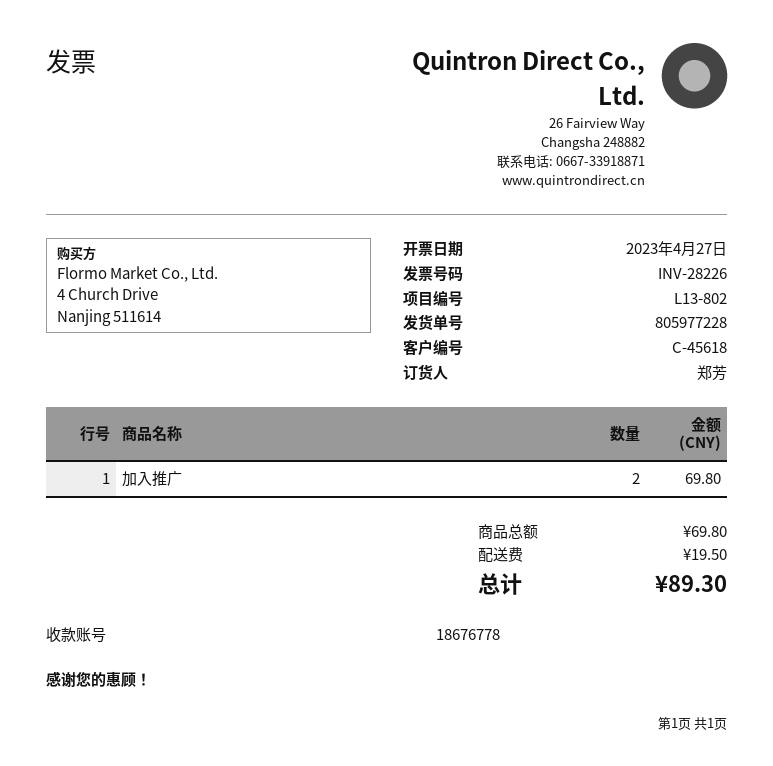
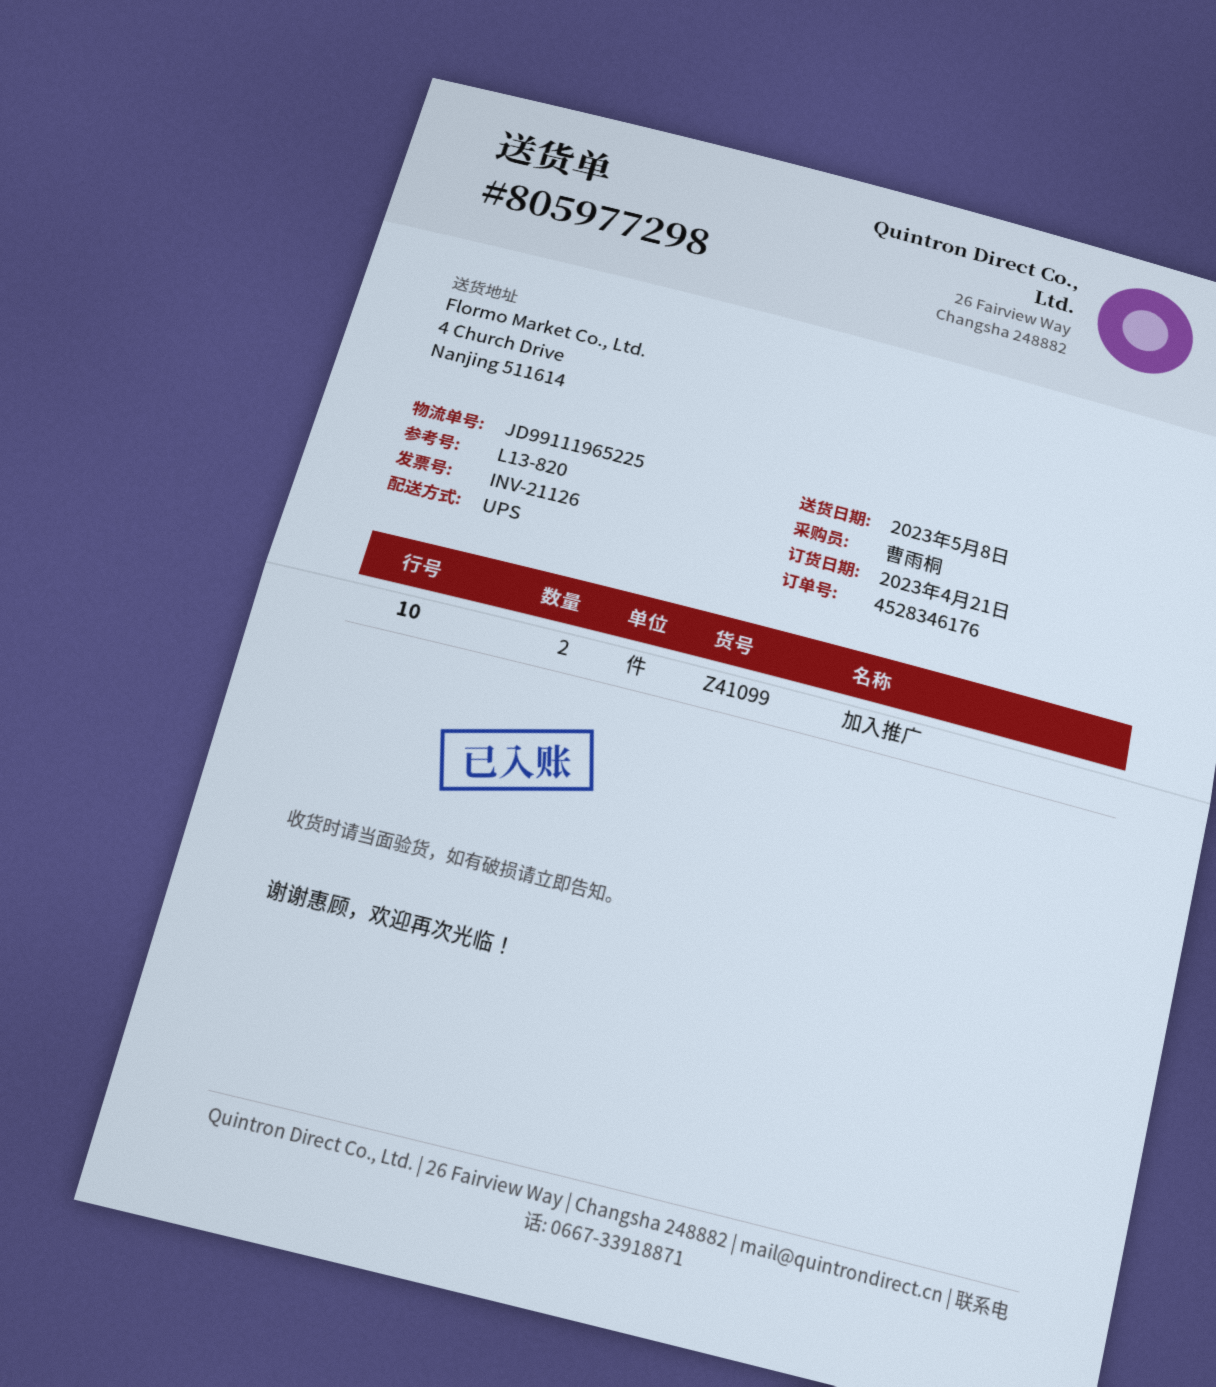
delivery note number: 805977228 -> 805977298
invoice number: INV-28226 -> INV-21126
reference: L13-802 -> L13-820
ordered by: 郑芳 -> 曹雨桐

